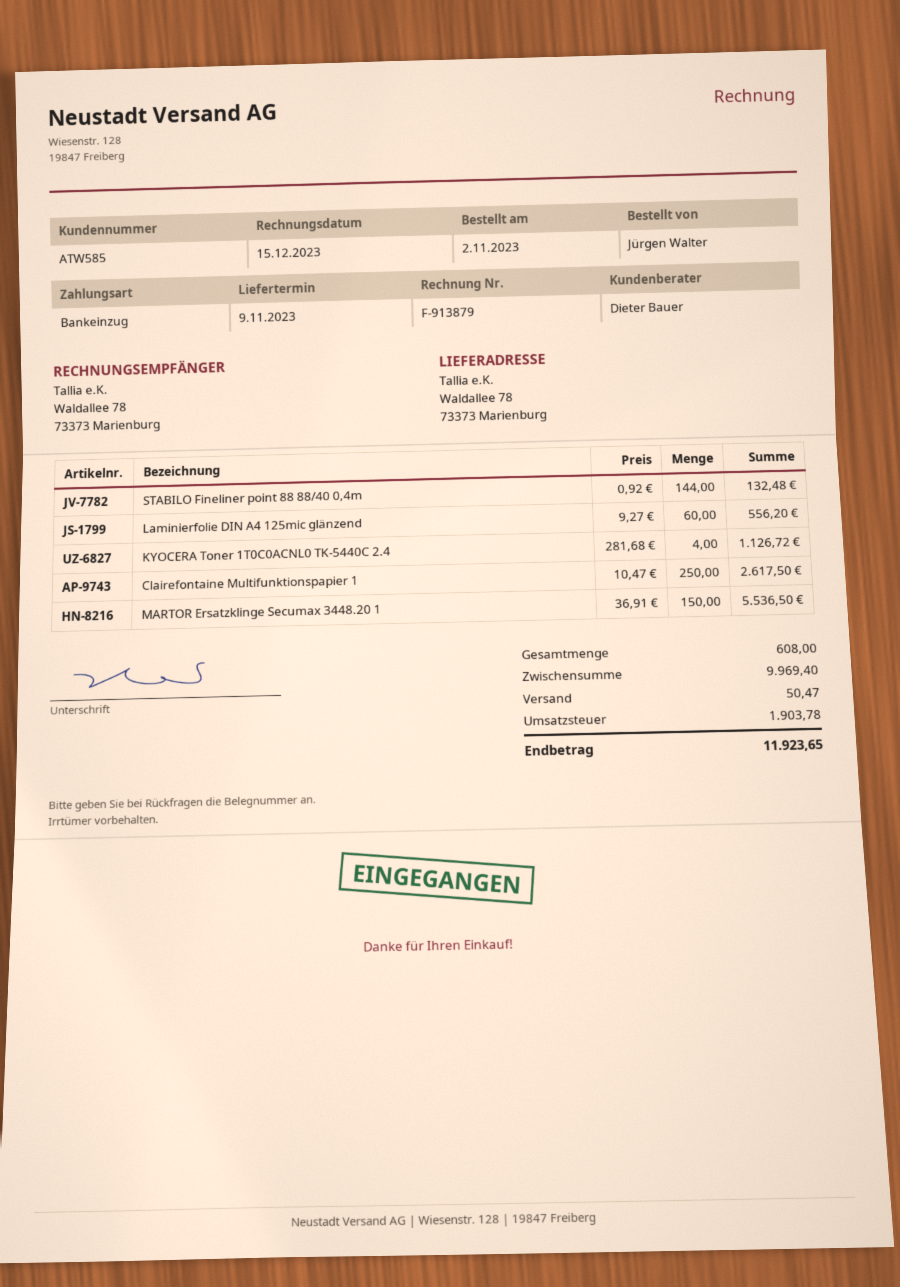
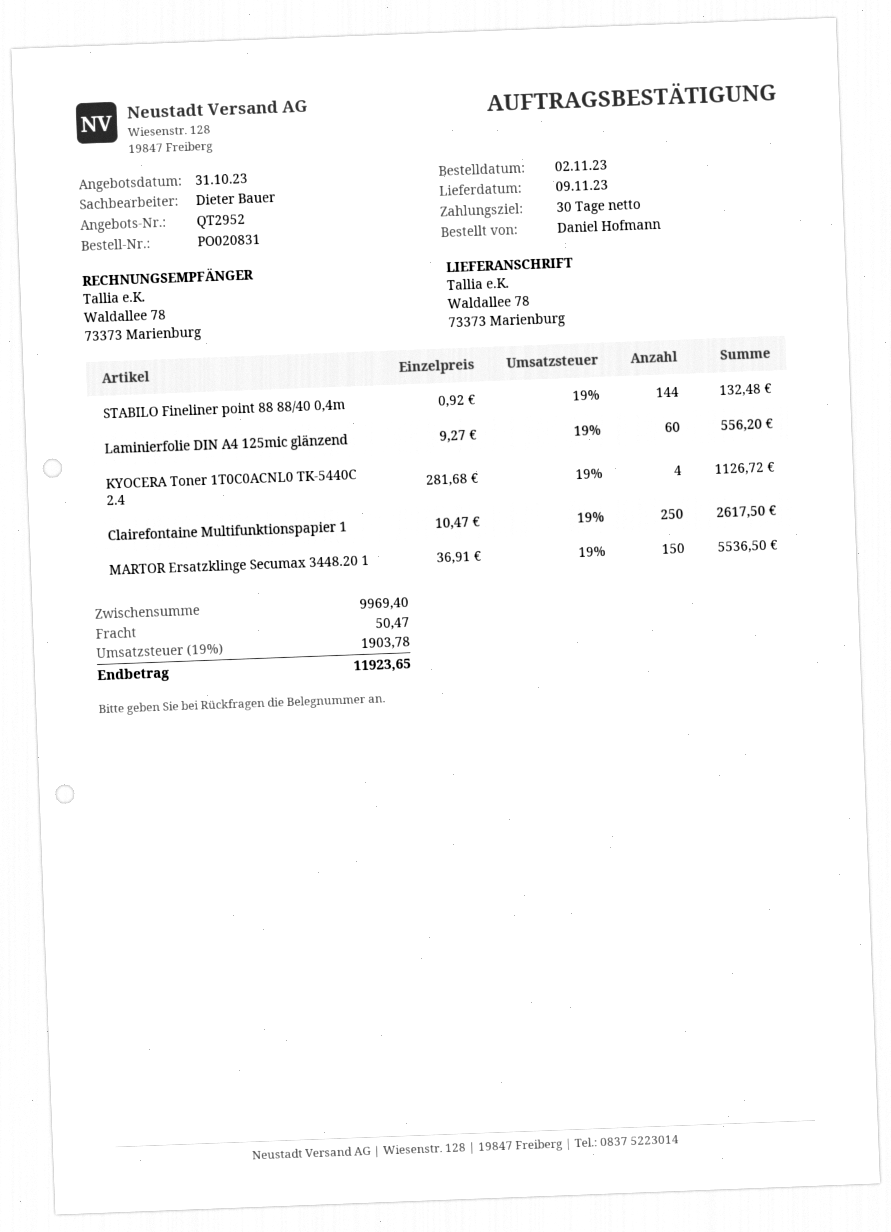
ordered by: Jürgen Walter -> Daniel Hofmann

